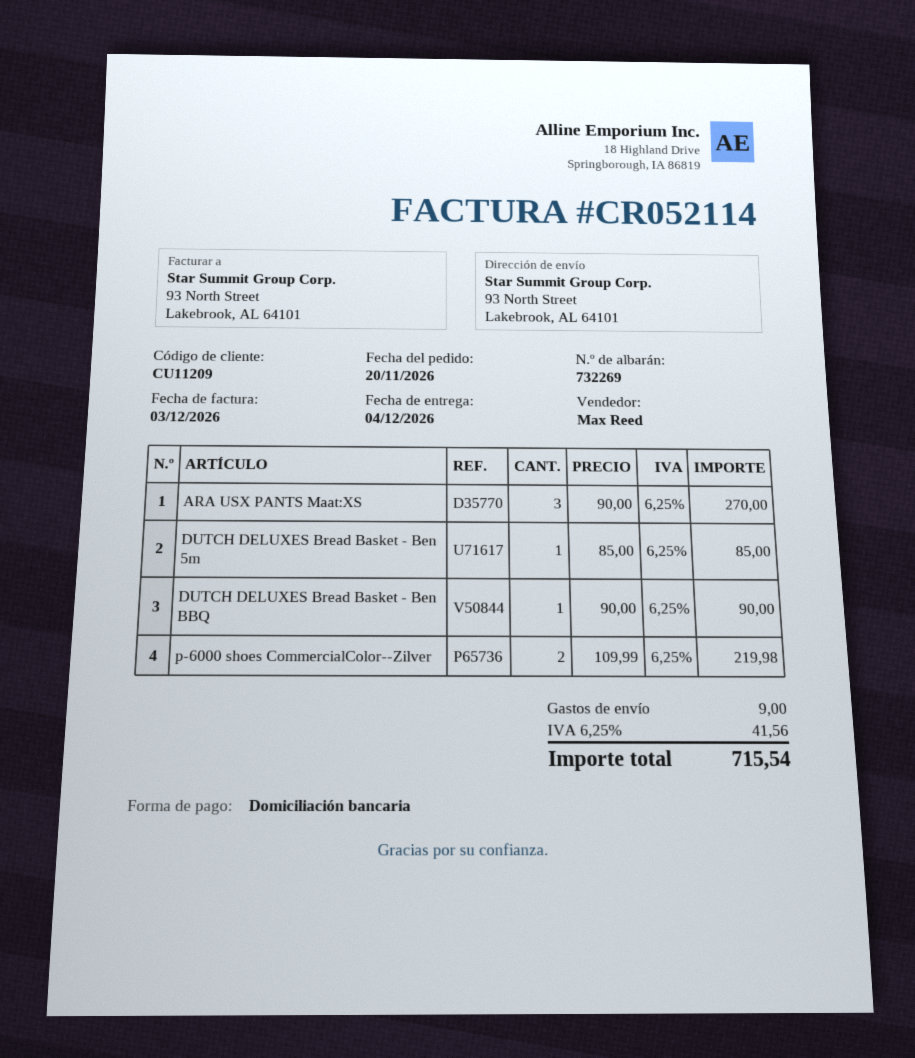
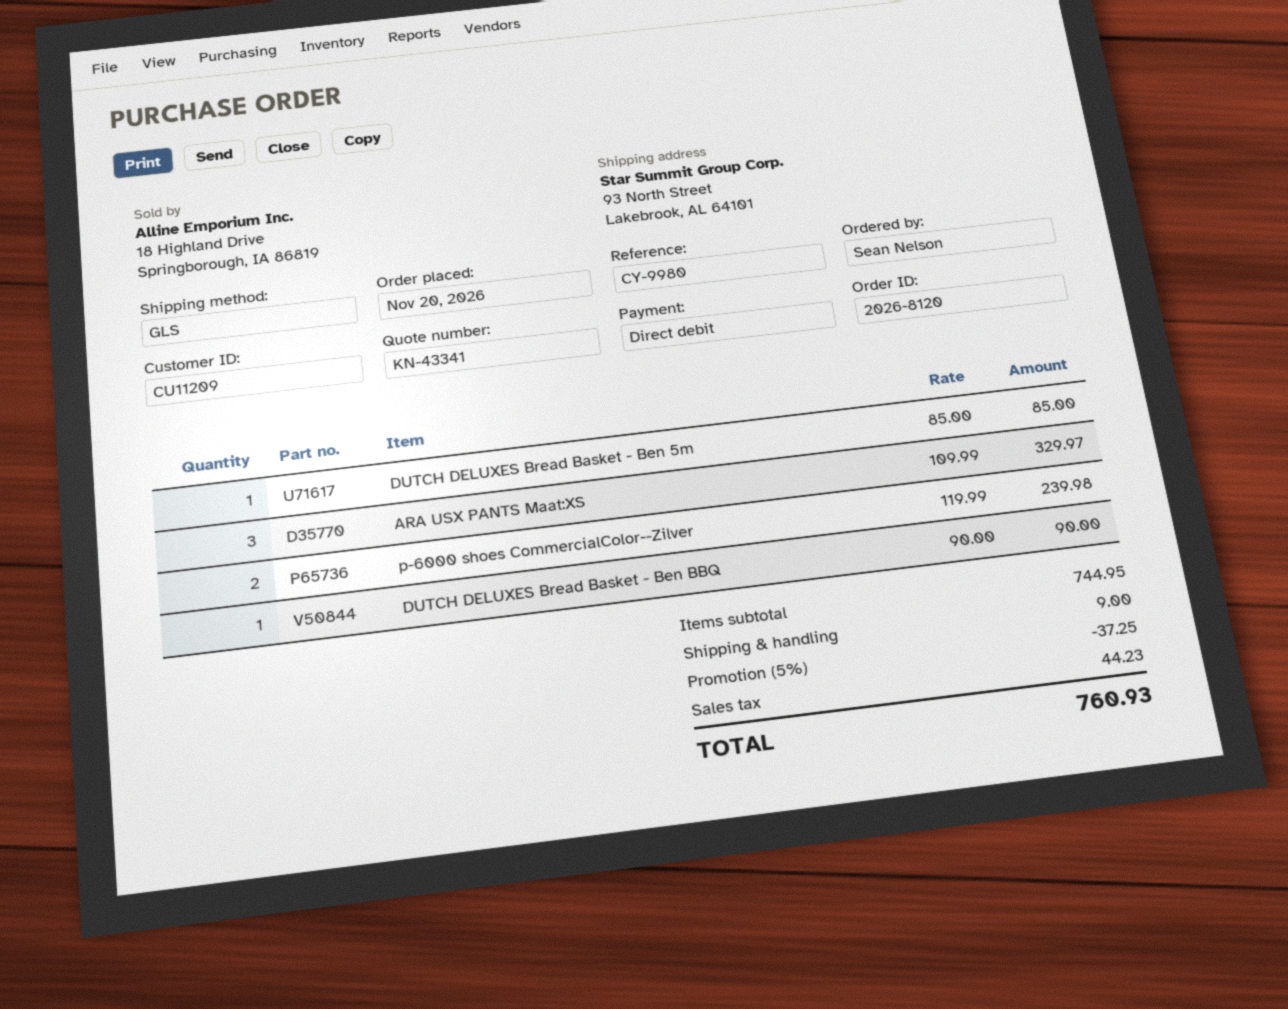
ARA USX PANTS Maat:XS: 3 x 90.00 = 270.00 -> 3 x 109.99 = 329.97
p-6000 shoes CommercialColor--Zilver: 2 x 109.99 = 219.98 -> 2 x 119.99 = 239.98
discount: none -> 5% = 37.25
tax: 41.56 -> 44.23
total: 715.54 -> 760.93

